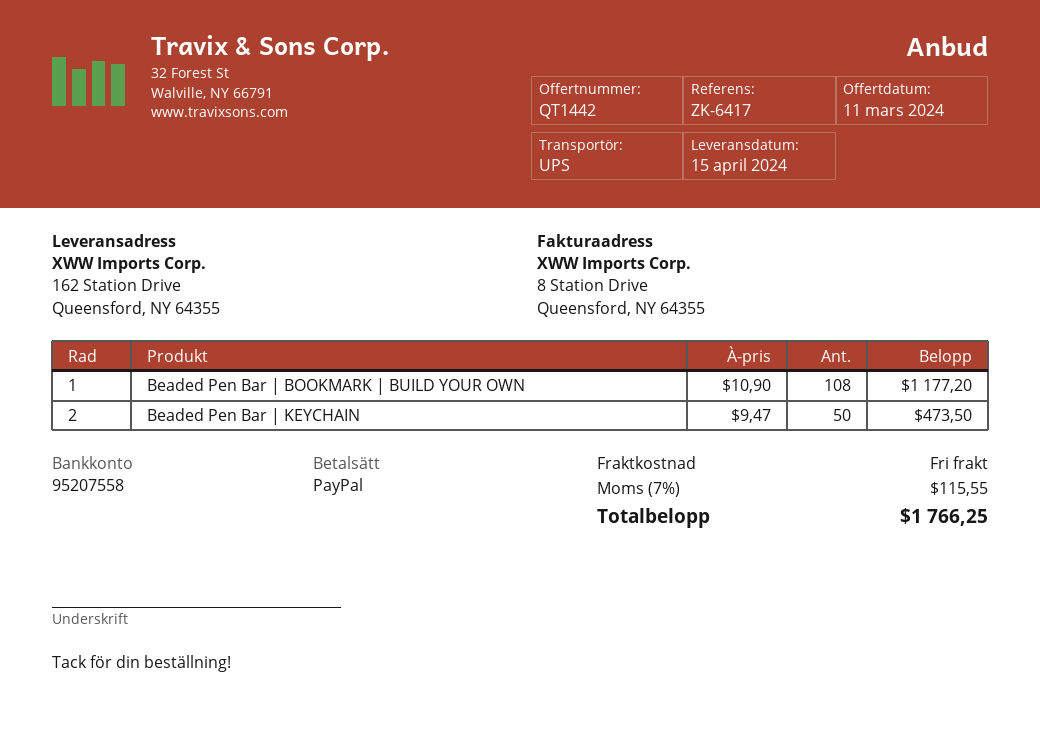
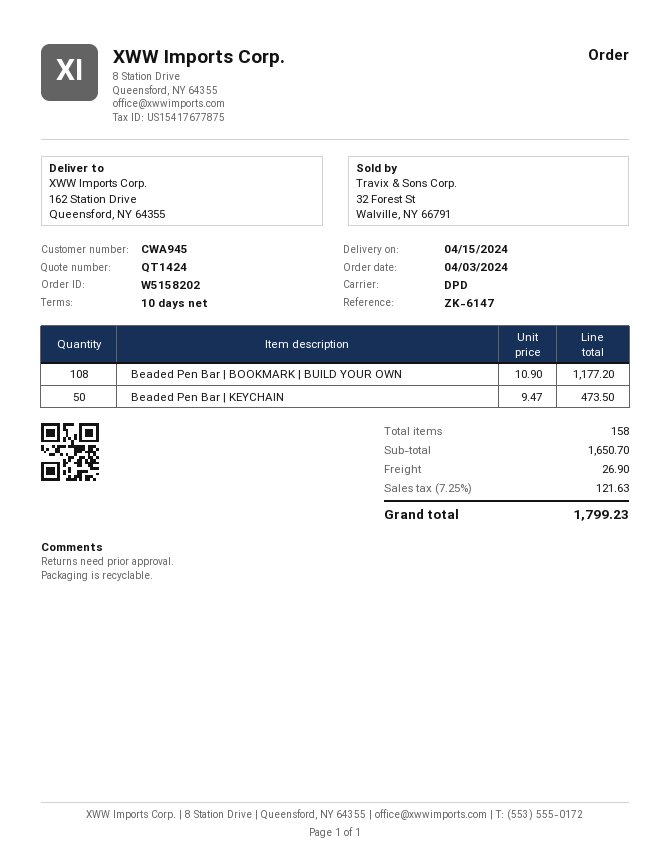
quote number: QT1442 -> QT1424
reference: ZK-6417 -> ZK-6147
shipping method: UPS -> DPD
shipping: 0.00 -> 26.90
tax: 7% = 115.55 -> 7.25% = 121.63
total: 1766.25 -> 1799.23

